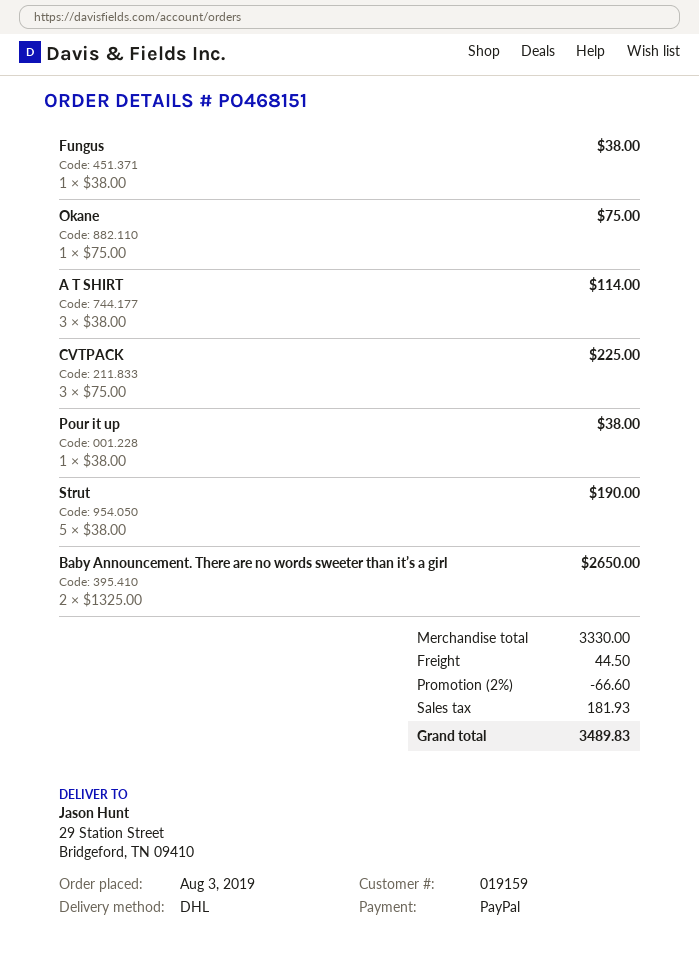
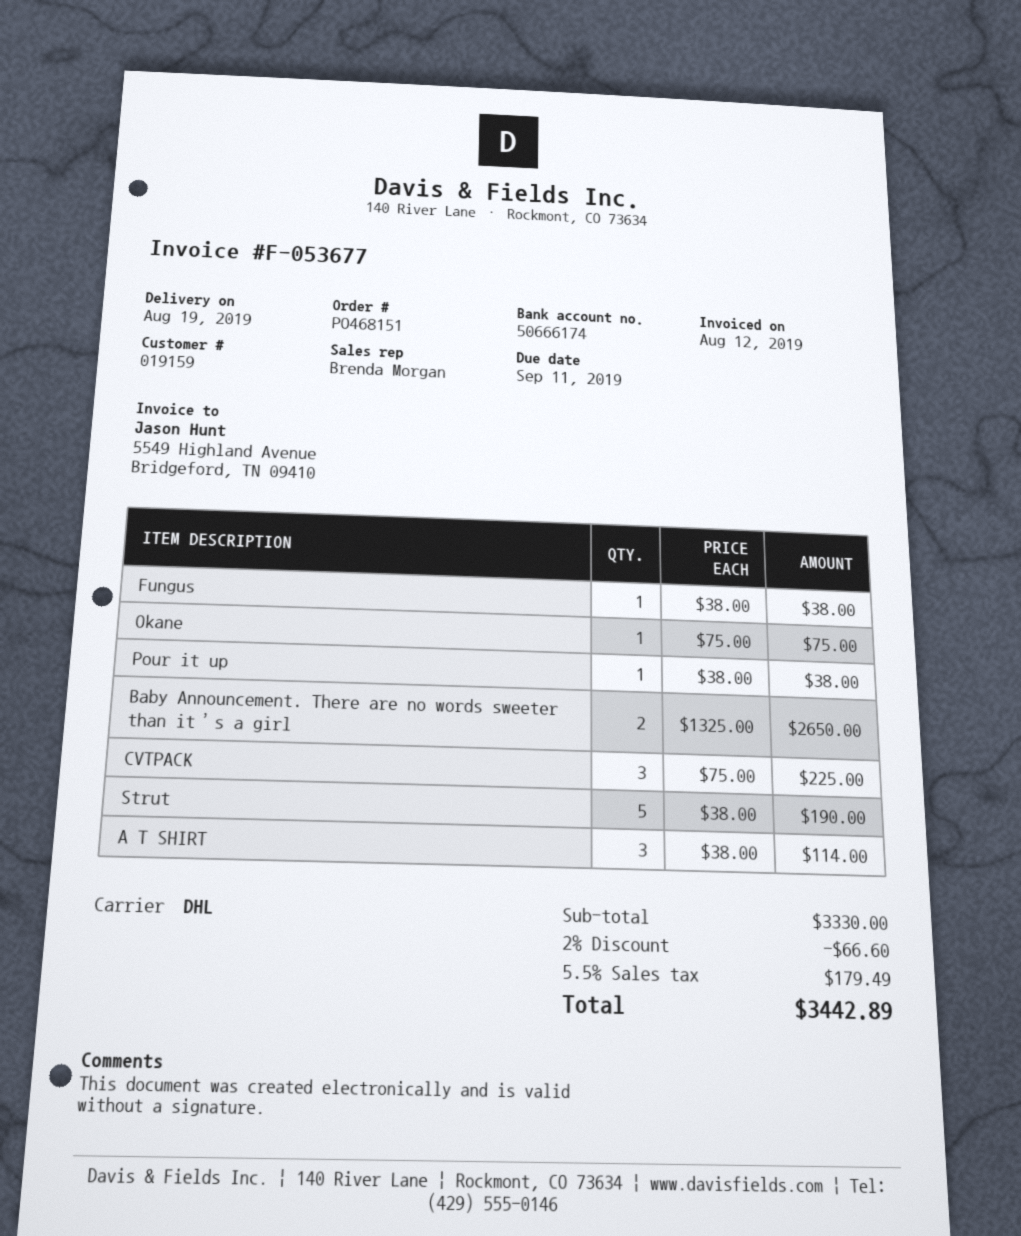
shipping: 44.50 -> none
tax: 181.93 -> 179.49
total: 3489.83 -> 3442.89

